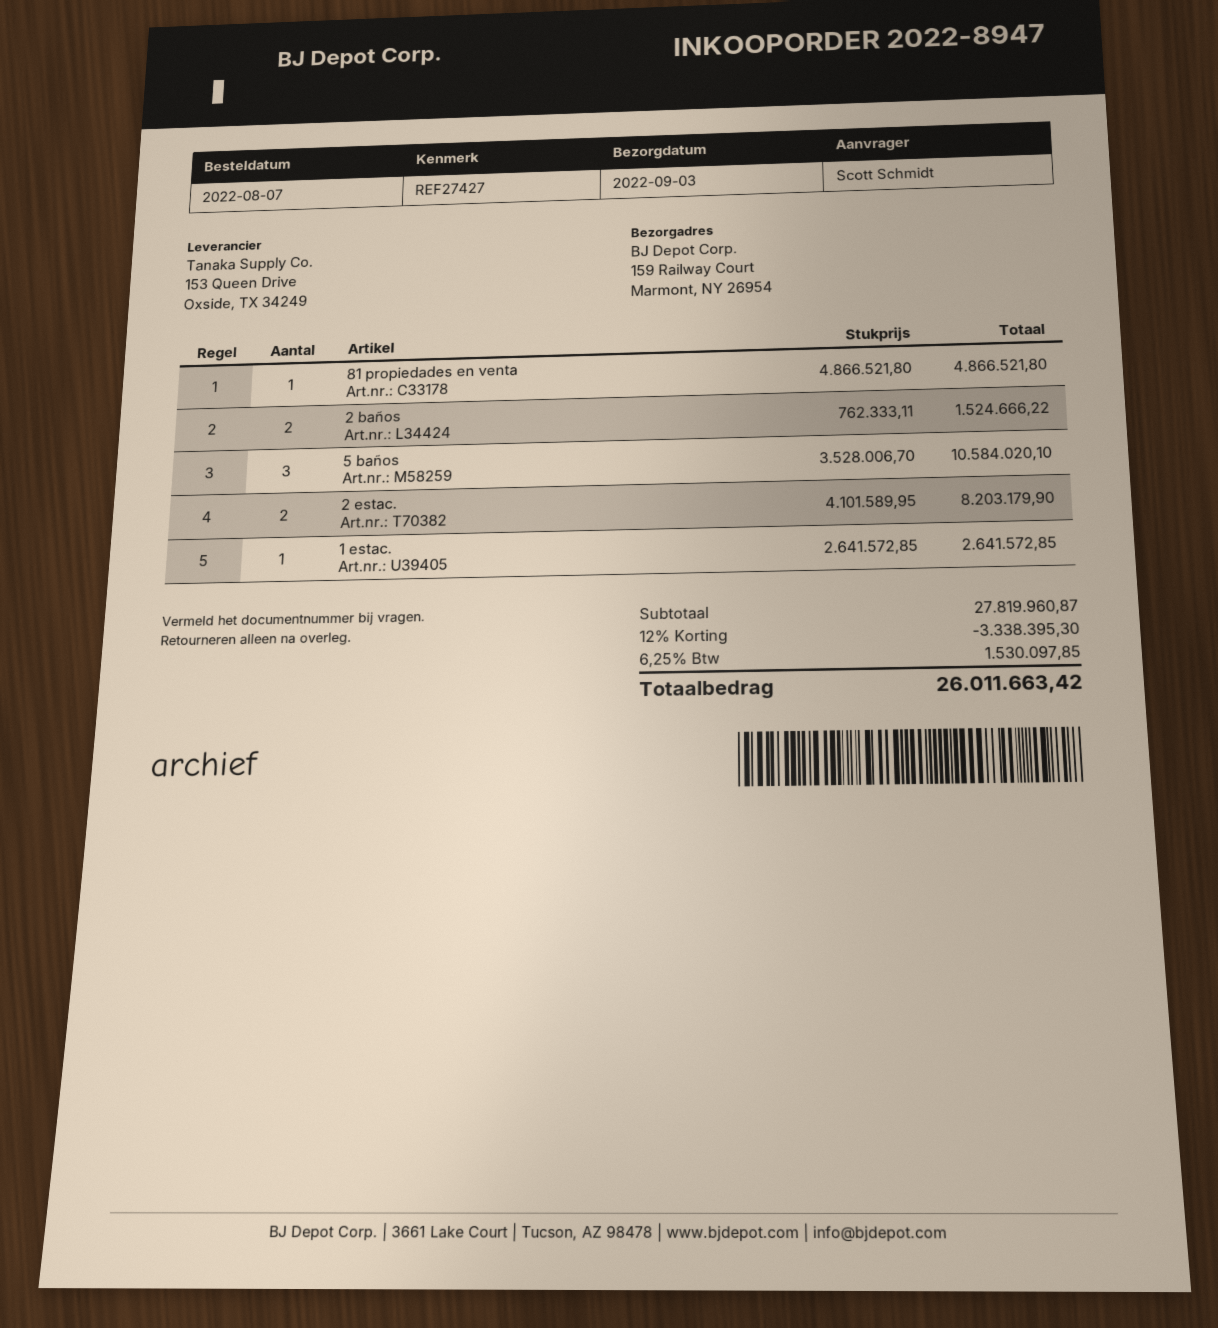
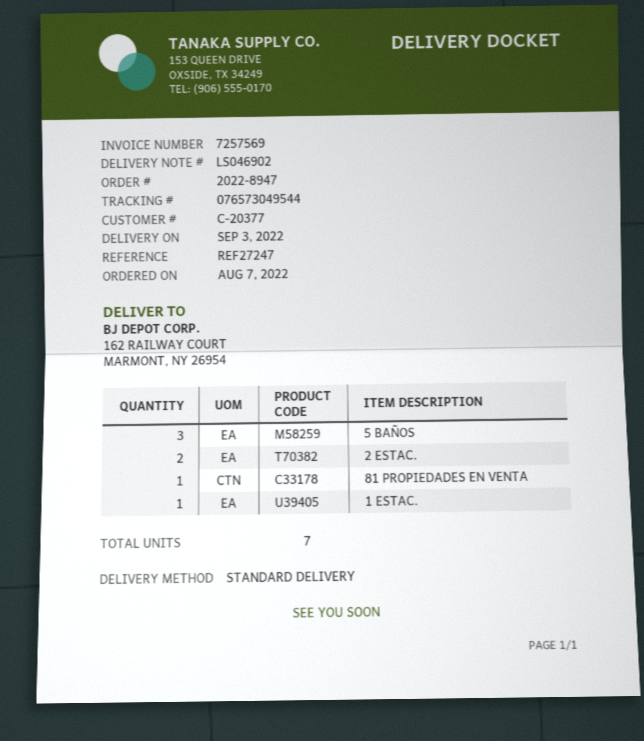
reference: REF27427 -> REF27247
ship to: 159 Railway Court, Marmont, NY 26954 -> 162 RAILWAY COURT, MARMONT, NY 26954
2 baños: 2 -> none

